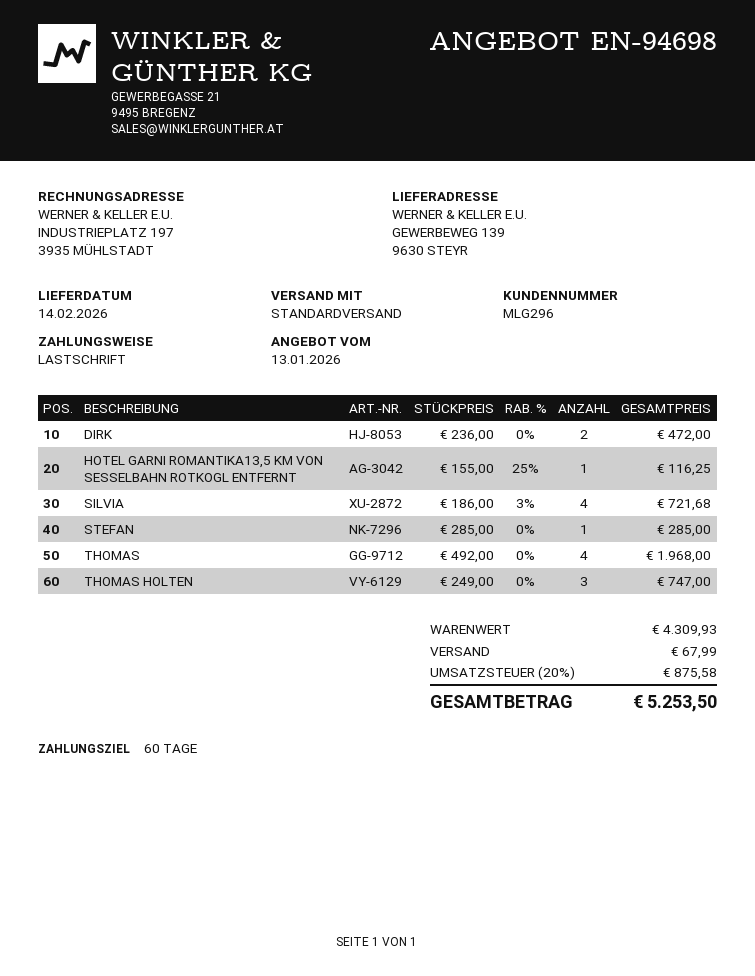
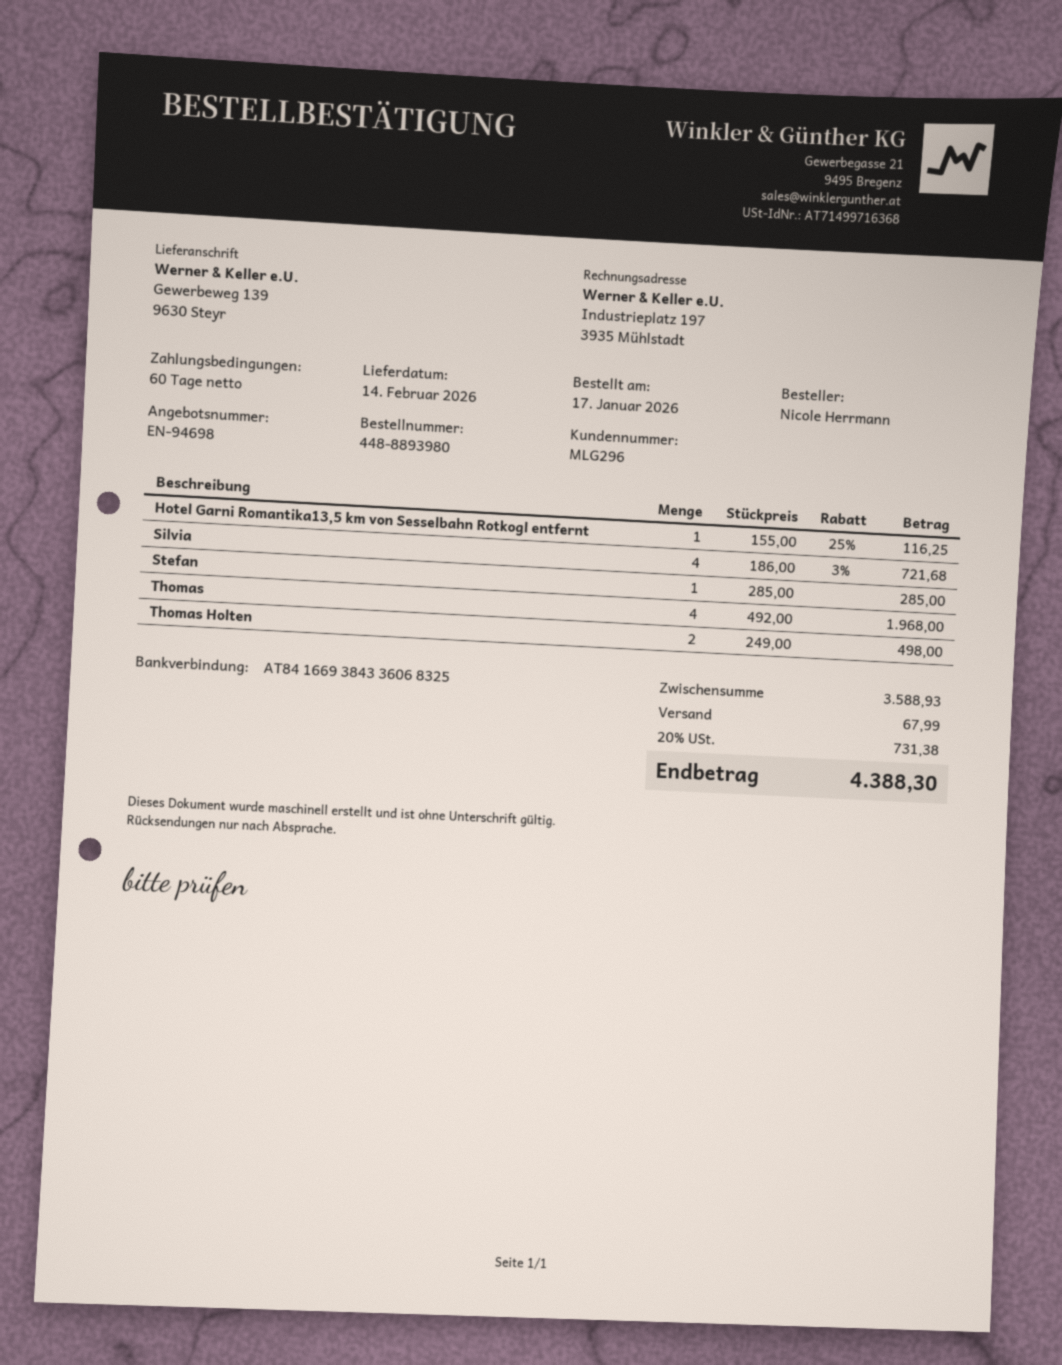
DIRK: 2 x 236.00 = 472.00 -> none
THOMAS HOLTEN: 3 x 249.00 = 747.00 -> 2 x 249.00 = 498.00
subtotal: 4309.93 -> 3588.93
tax: 20% = 875.58 -> 20% = 731.38
total: 5253.50 -> 4388.30

